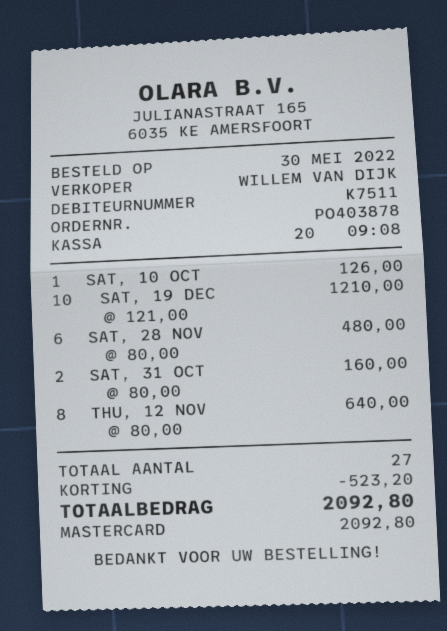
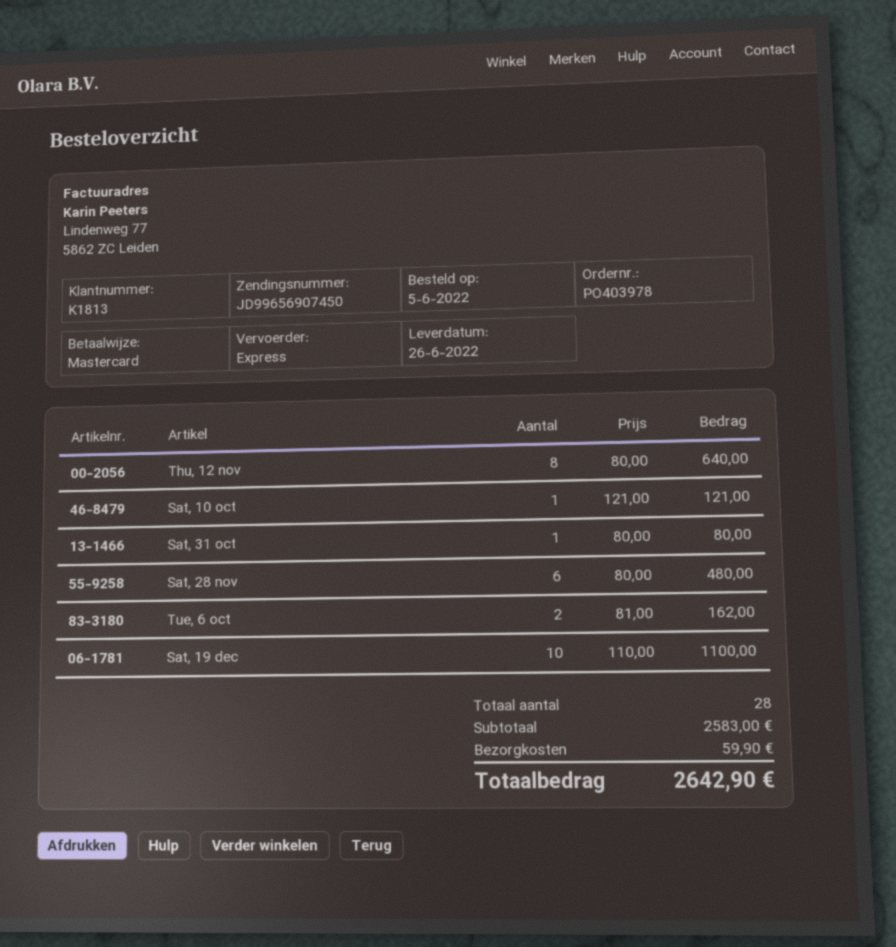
order number: PO403878 -> PO403978
order date: 2022-05-30 -> 2022-06-05
customer number: K7511 -> K1813
SAT, 10 OCT: 1 x 126.00 = 126.00 -> 1 x 121.00 = 121.00
SAT, 19 DEC: 10 x 121.00 = 1210.00 -> 10 x 110.00 = 1100.00
SAT, 31 OCT: 2 x 80.00 = 160.00 -> 1 x 80.00 = 80.00
Tue, 6 oct: none -> 2 x 81.00 = 162.00
total quantity: 27 -> 28
discount: 523.20 -> none
shipping: none -> 59.90
total: 2092.80 -> 2642.90

